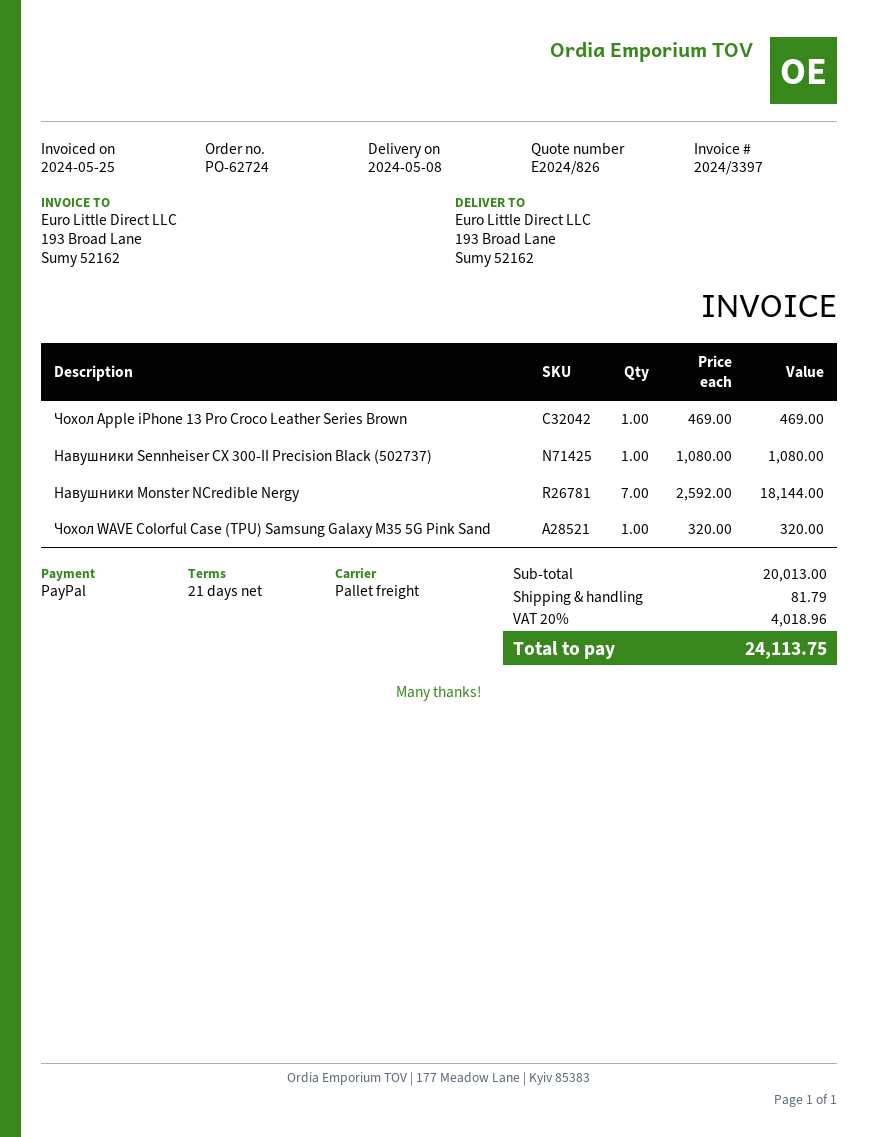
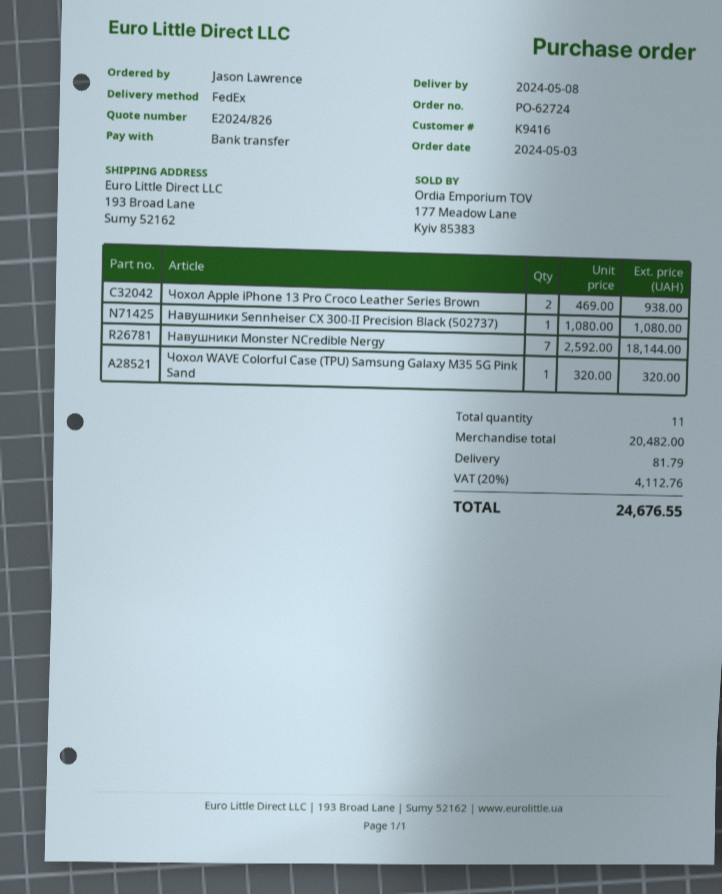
payment method: PayPal -> bank transfer
shipping method: pallet freight -> FedEx
Чохол Apple iPhone 13 Pro Croco Leather Series Brown: 1 x 469.00 = 469.00 -> 2 x 469.00 = 938.00
subtotal: 20013.00 -> 20482.00
tax: 20% = 4018.96 -> 20% = 4112.76
total: 24113.75 -> 24676.55

